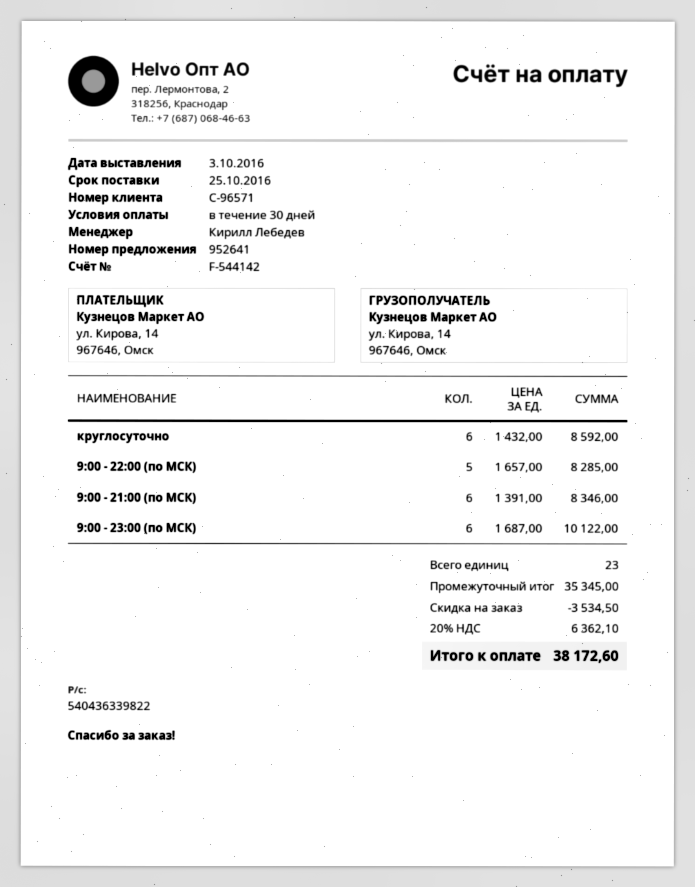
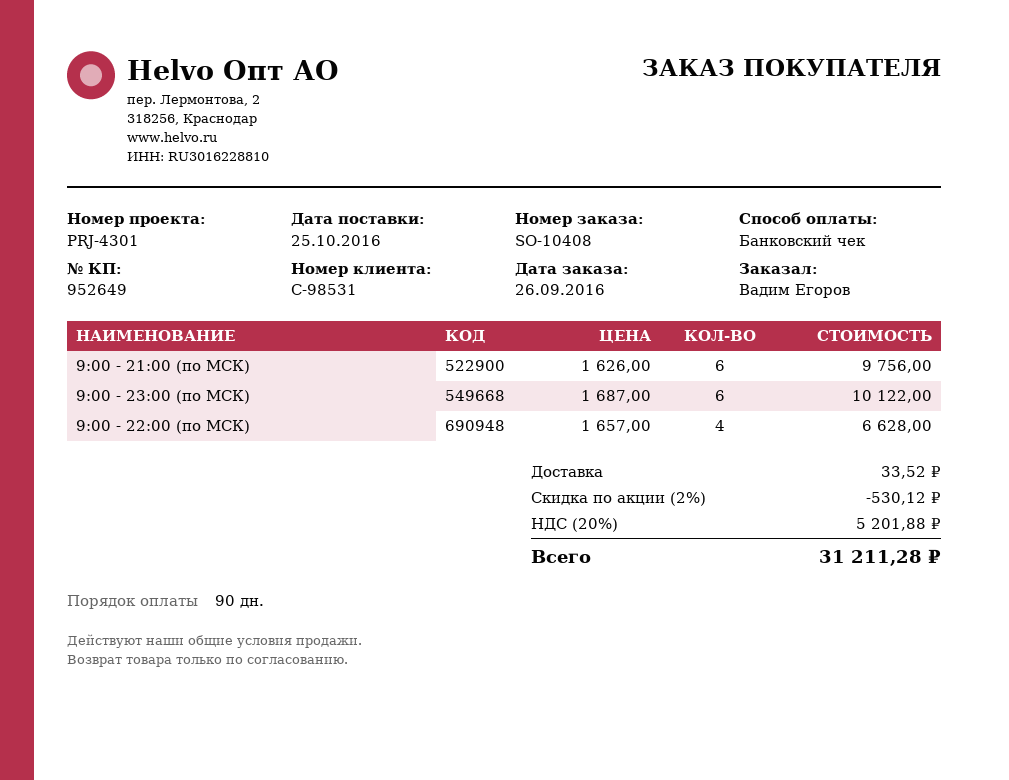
quote number: 952641 -> 952649
payment terms: 30 days -> 90 days
customer number: C-96571 -> C-98531
круглосуточно: 6 x 1432.00 = 8592.00 -> none
9:00 - 22:00 (по МСК): 5 x 1657.00 = 8285.00 -> 4 x 1657.00 = 6628.00
9:00 - 21:00 (по МСК): 6 x 1391.00 = 8346.00 -> 6 x 1626.00 = 9756.00
discount: 3534.50 -> 530.12
shipping: none -> 33.52
tax: 20% = 6362.10 -> 20% = 5201.88
total: 38172.60 -> 31211.28

